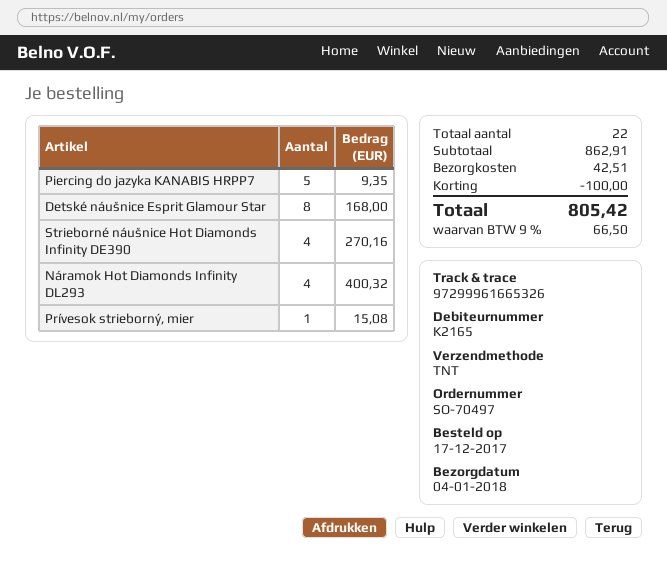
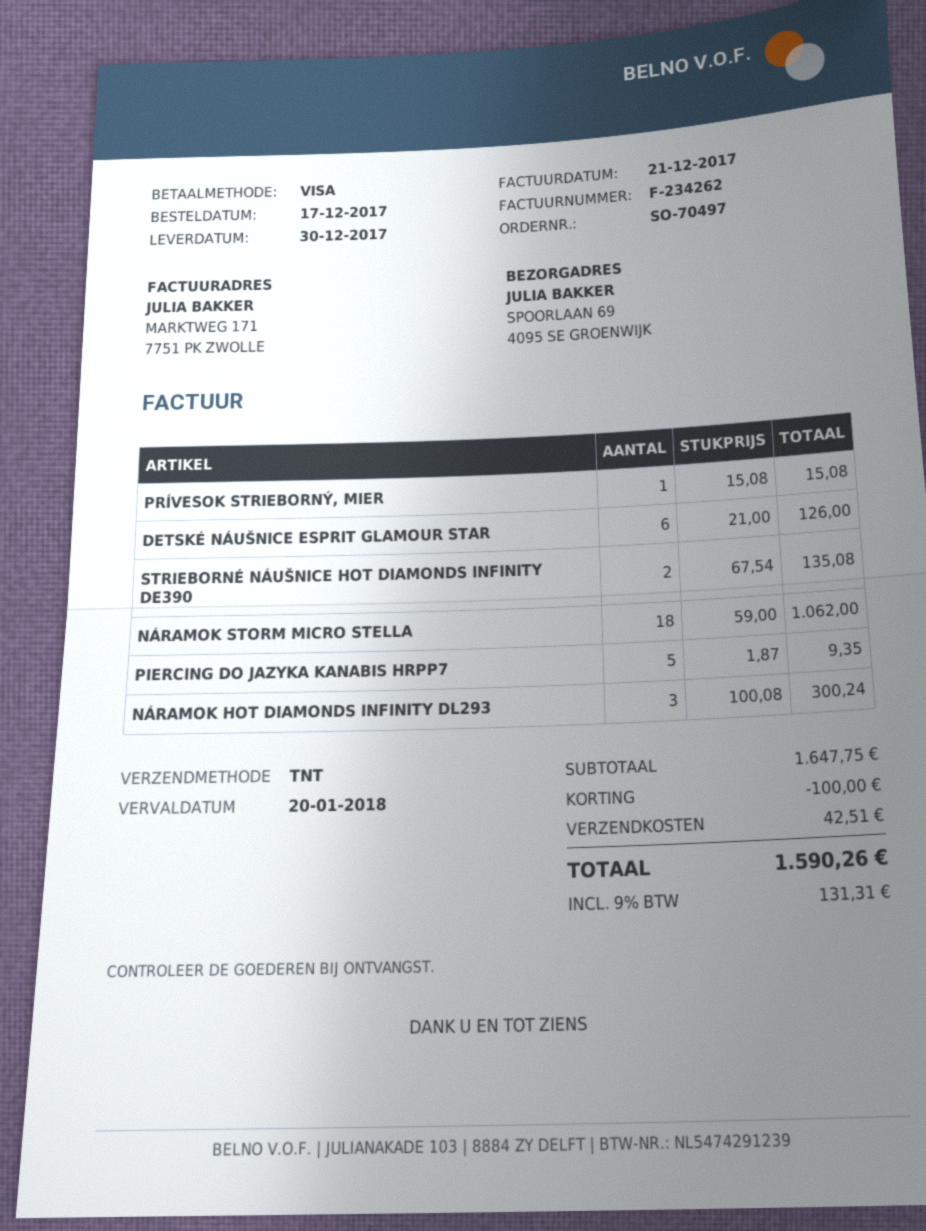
delivery date: 2018-01-04 -> 2017-12-30
Detské náušnice Esprit Glamour Star: 8 for 168.00 -> 6 for 126.00
Strieborné náušnice Hot Diamonds Infinity DE390: 4 for 270.16 -> 2 for 135.08
Náramok Hot Diamonds Infinity DL293: 4 for 400.32 -> 3 for 300.24
NÁRAMOK STORM MICRO STELLA: none -> 18 for 1062.00
subtotal: 862.91 -> 1647.75
tax: 9% = 66.50 -> 9% = 131.31
total: 805.42 -> 1590.26

